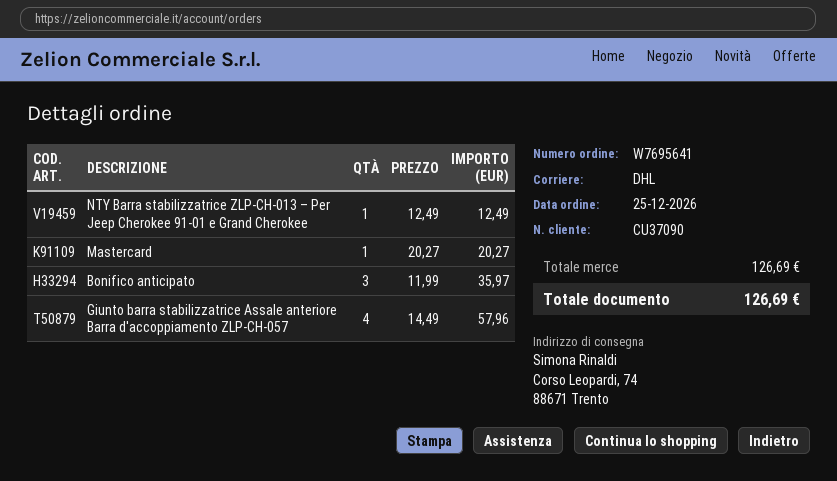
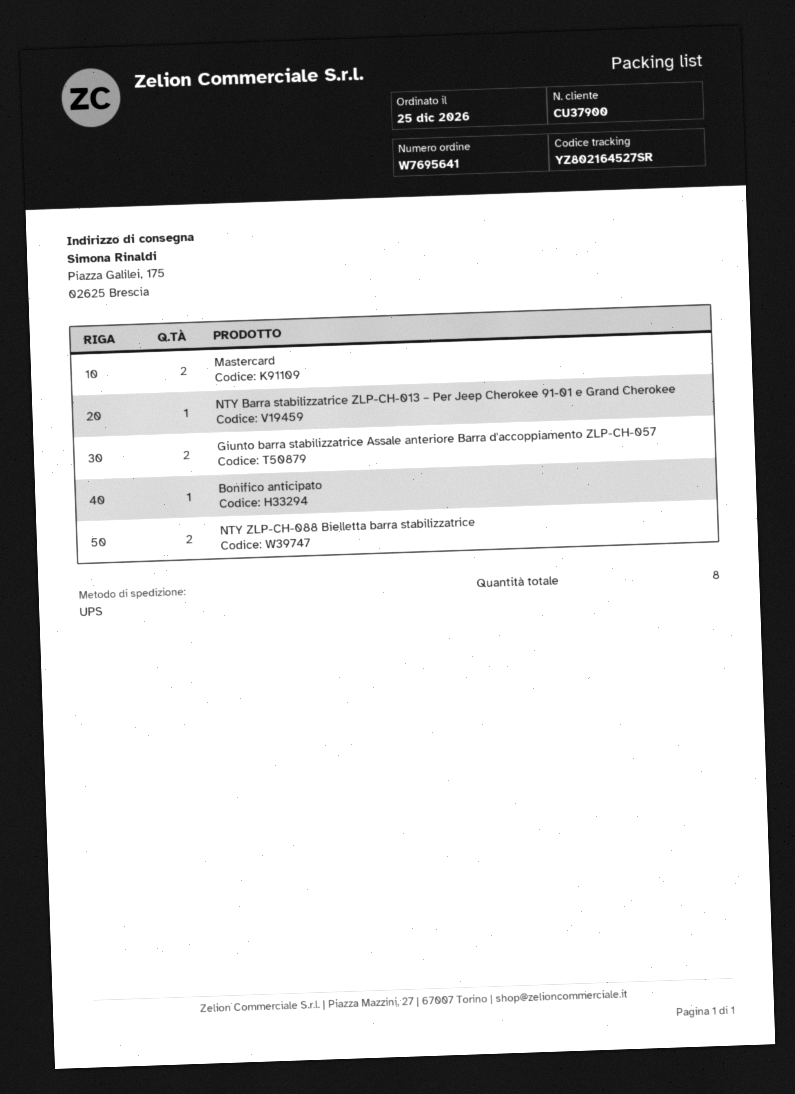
customer number: CU37090 -> CU37900
shipping method: DHL -> UPS
ship to: Corso Leopardi, 74, 88671 Trento -> Piazza Galilei, 175, 02625 Brescia
Mastercard: 1 -> 2
Bonifico anticipato: 3 -> 1
Giunto barra stabilizzatrice Assale anteriore Barra d'accoppiamento ZLP-CH-057: 4 -> 2
NTY ZLP-CH-088 Bielletta barra stabilizzatrice: none -> 2

